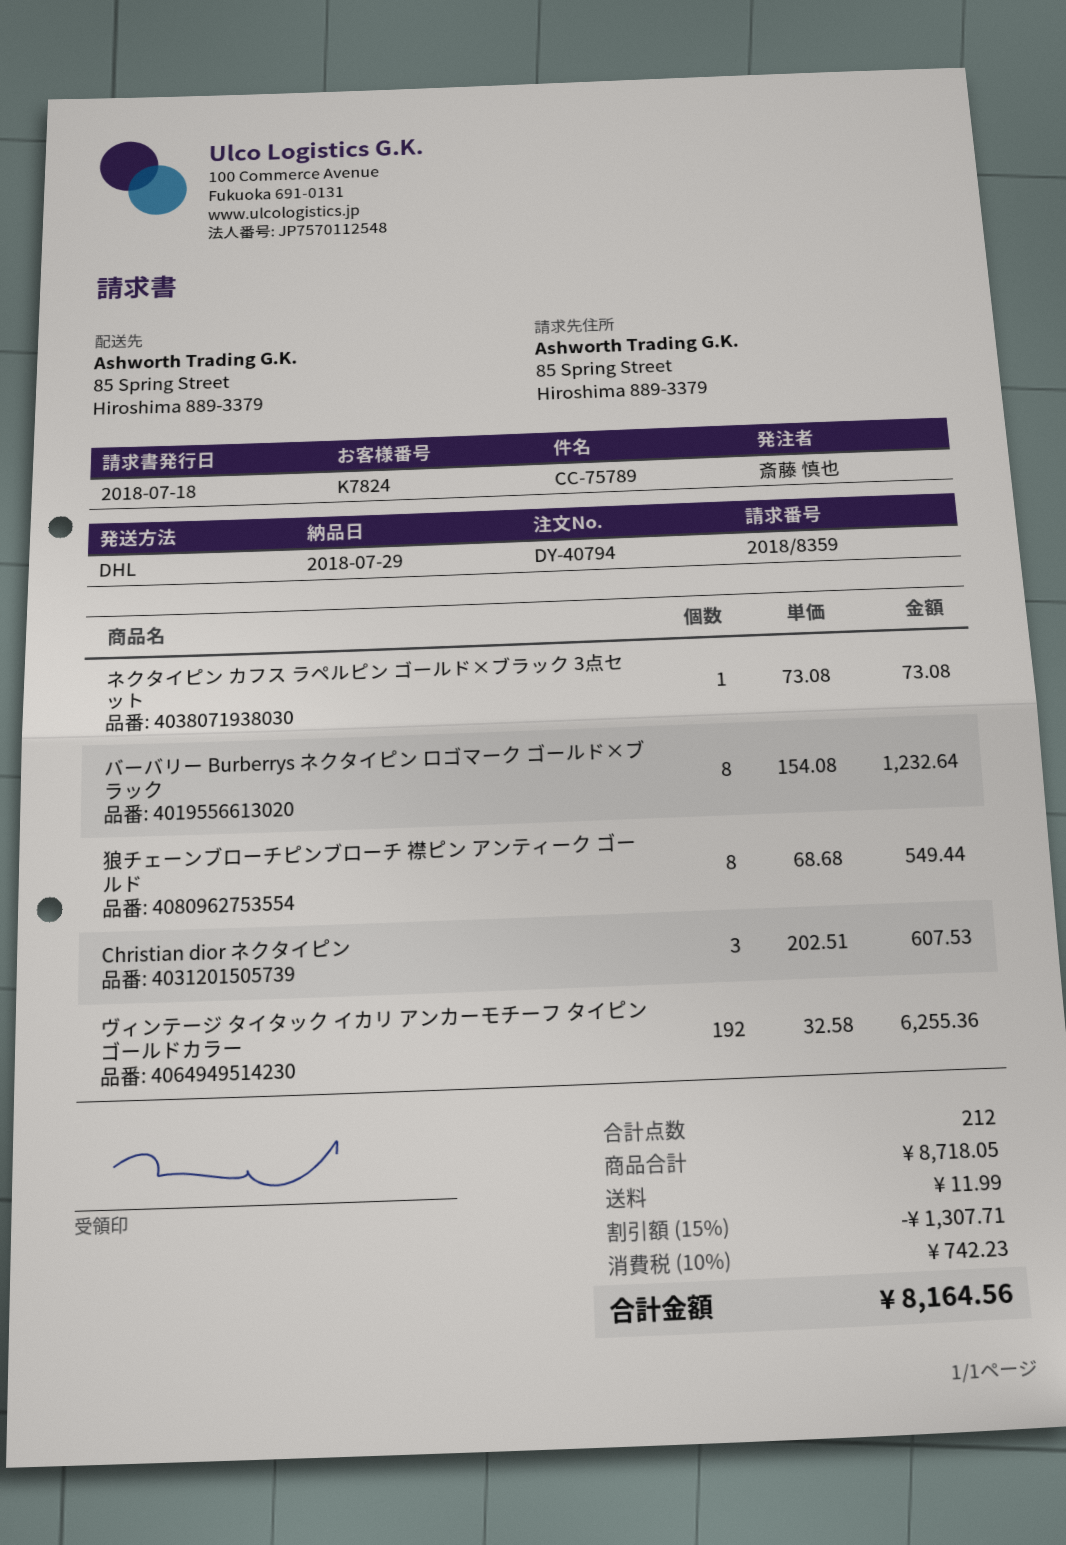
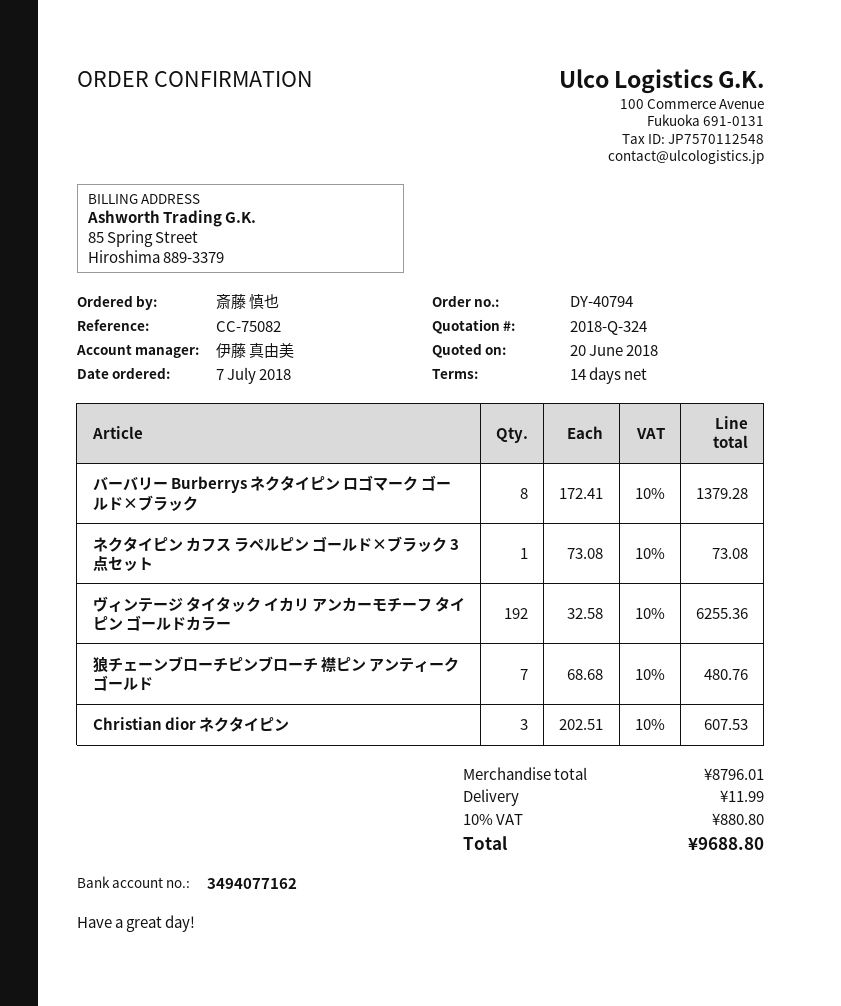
reference: CC-75789 -> CC-75082
バーバリー Burberrys ネクタイピン ロゴマーク ゴールド×ブラック: 8 x 154.08 = 1232.64 -> 8 x 172.41 = 1379.28
狼チェーンブローチピンブローチ 襟ピン アンティーク ゴールド: 8 x 68.68 = 549.44 -> 7 x 68.68 = 480.76
subtotal: 8718.05 -> 8796.01
discount: 15% = 1307.71 -> none
tax: 10% = 742.23 -> 10% = 880.80
total: 8164.56 -> 9688.80

